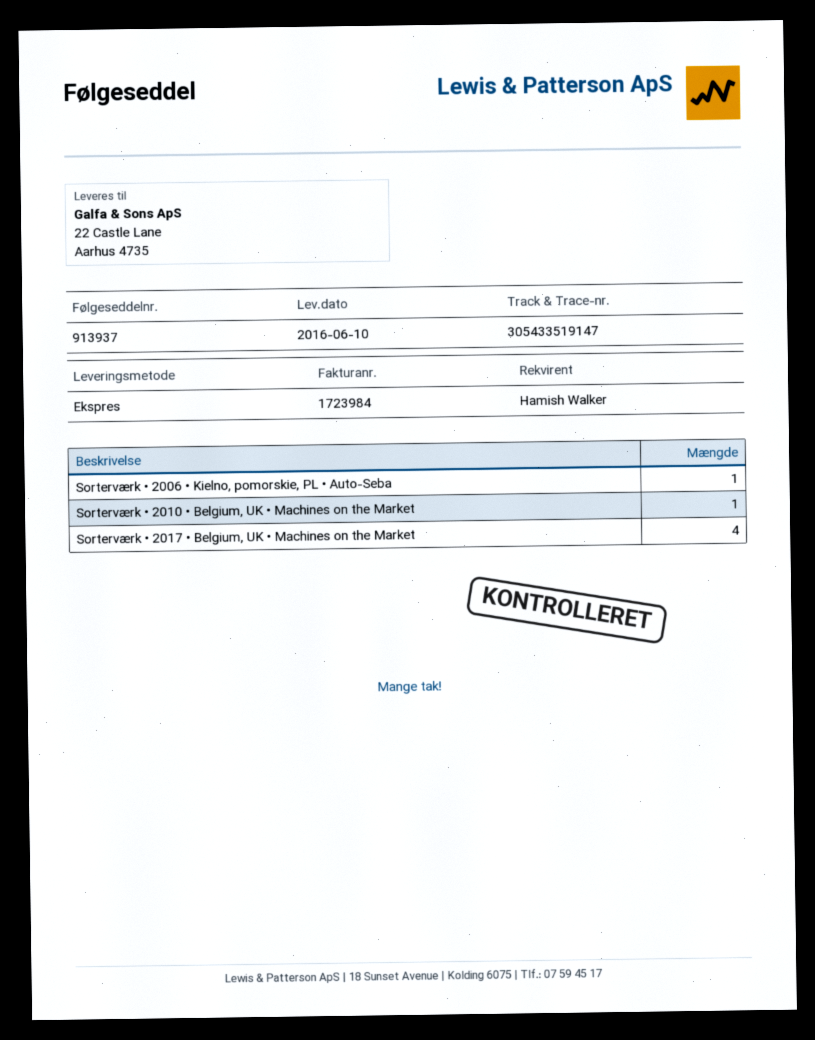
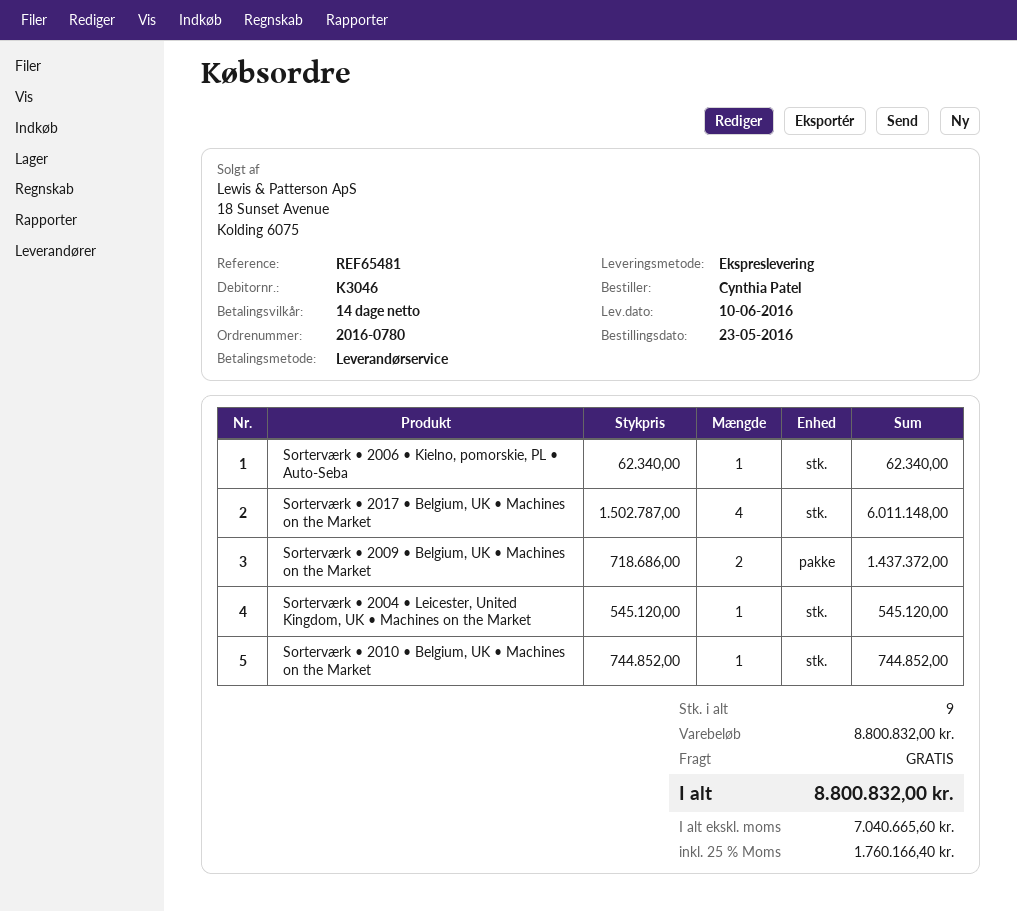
ordered by: Hamish Walker -> Cynthia Patel
Sorterværk • 2009 • Belgium, UK • Machines on the Market: none -> 2
Sorterværk • 2004 • Leicester, United Kingdom, UK • Machines on the Market: none -> 1

